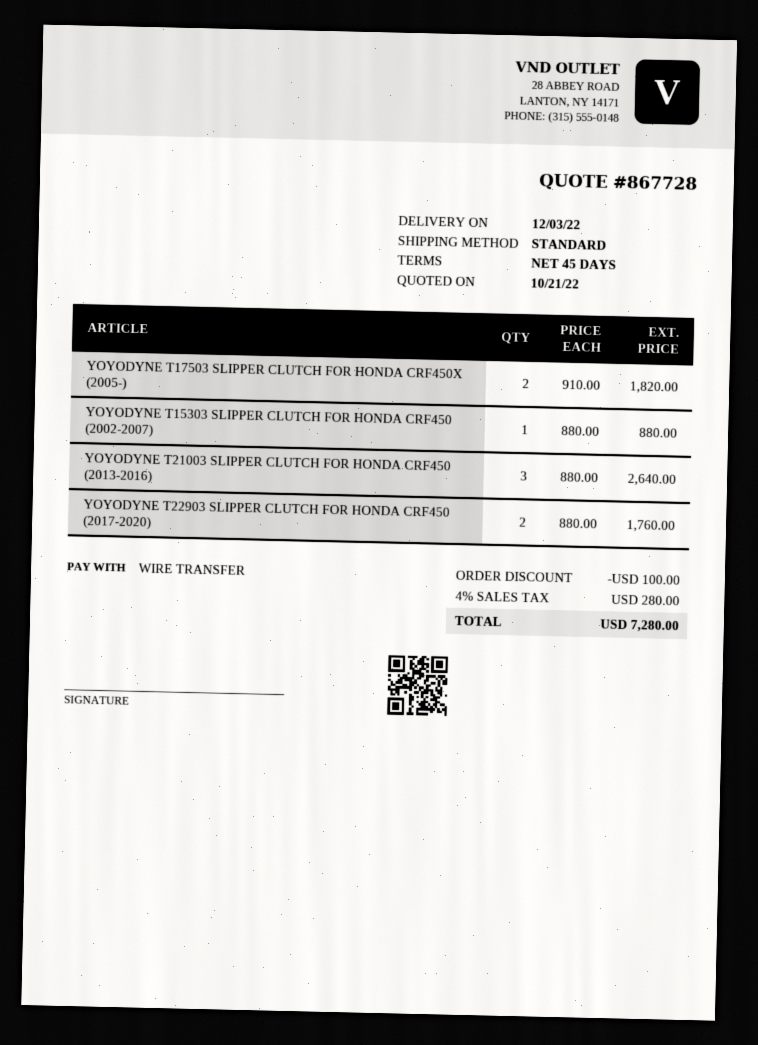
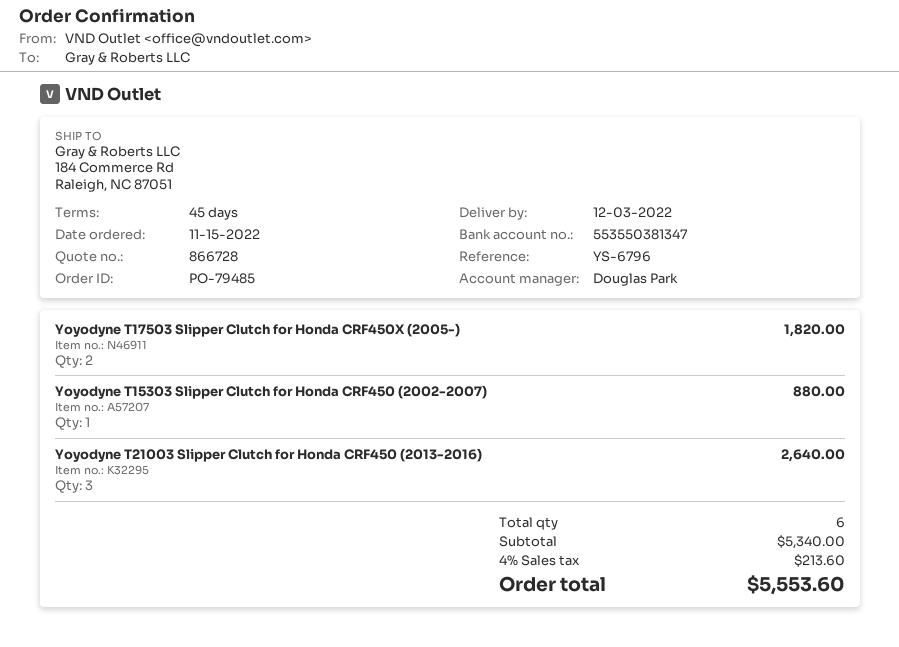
quote number: 867728 -> 866728
YOYODYNE T22903 SLIPPER CLUTCH FOR HONDA CRF450 (2017-2020): 2 for 1760.00 -> none
discount: 100.00 -> none
tax: 4% = 280.00 -> 4% = 213.60
total: 7280.00 -> 5553.60

